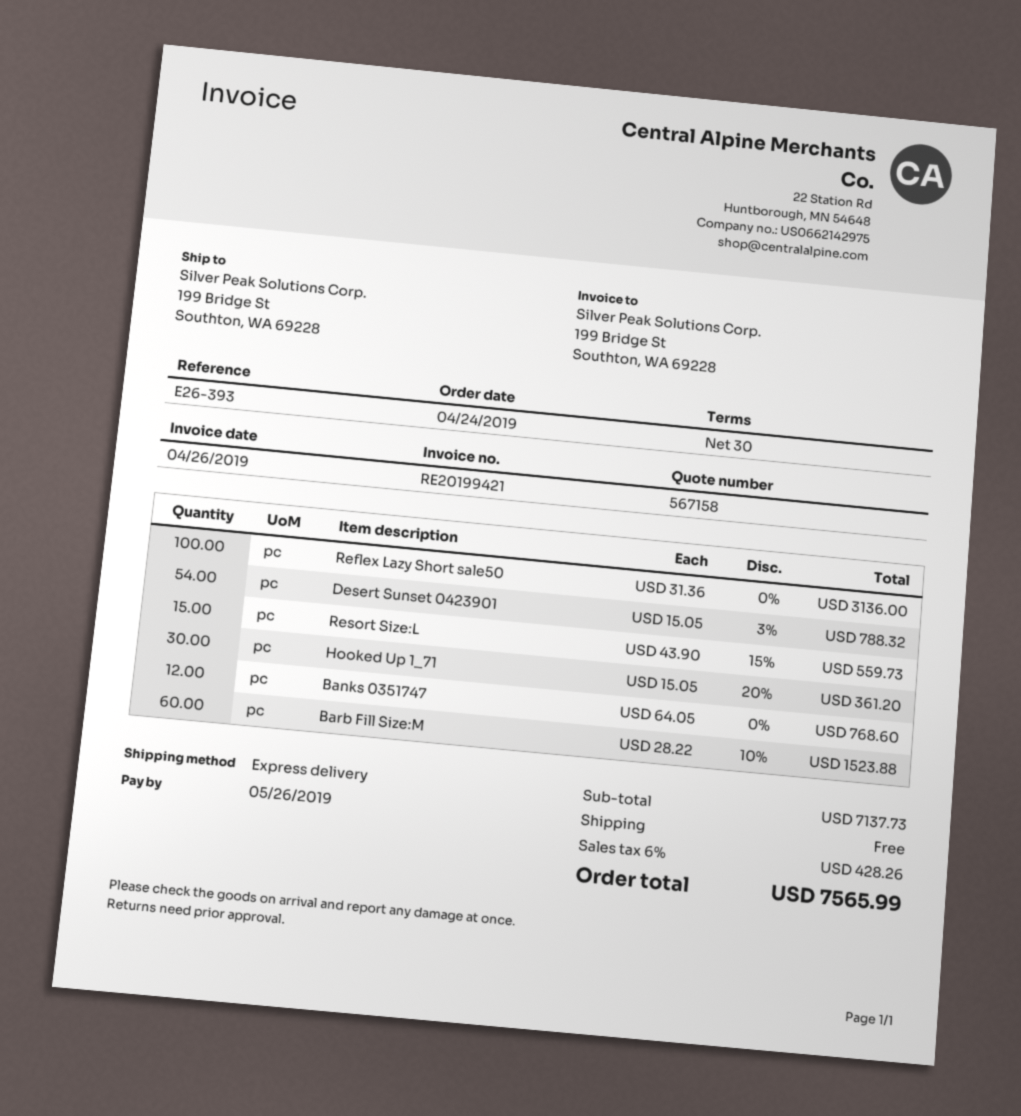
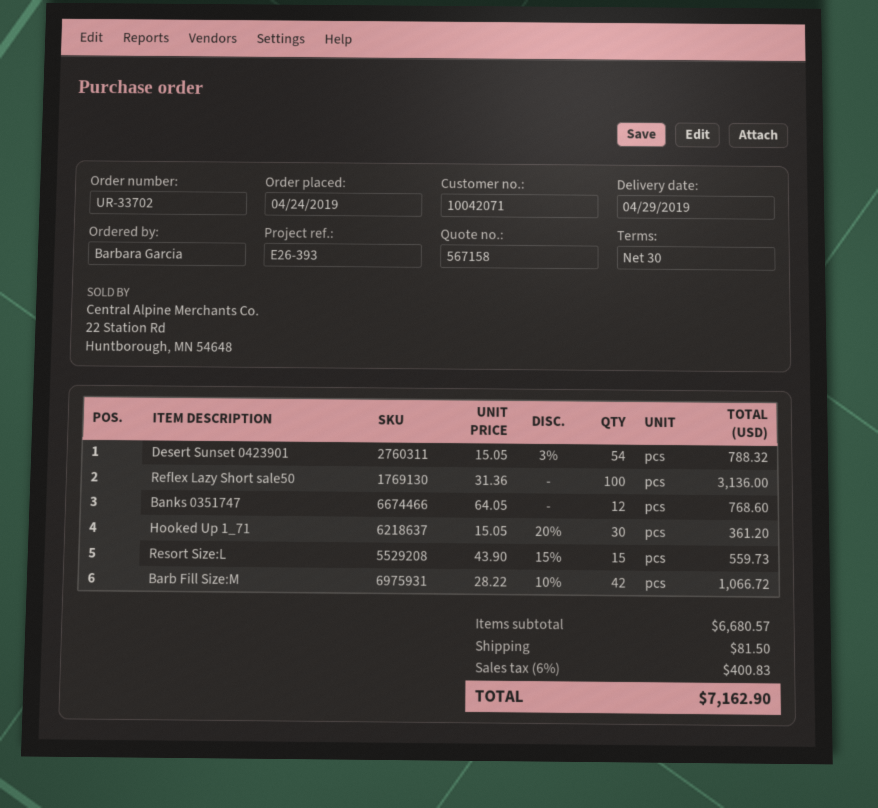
Barb Fill Size:M: 60 x 28.22 - 10% = 1523.88 -> 42 x 28.22 - 10% = 1066.72
subtotal: 7137.73 -> 6680.57
shipping: 0.00 -> 81.50
tax: 6% = 428.26 -> 6% = 400.83
total: 7565.99 -> 7162.90

